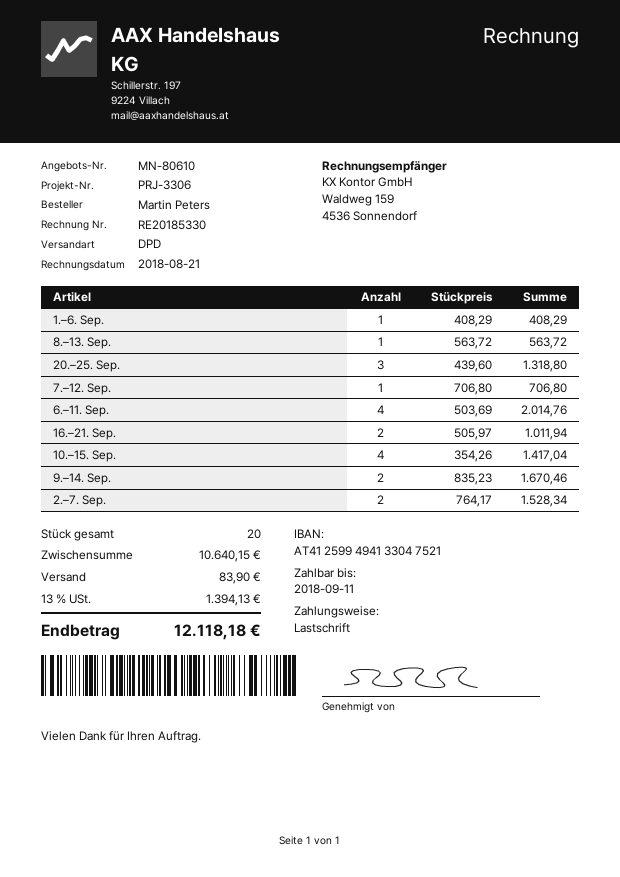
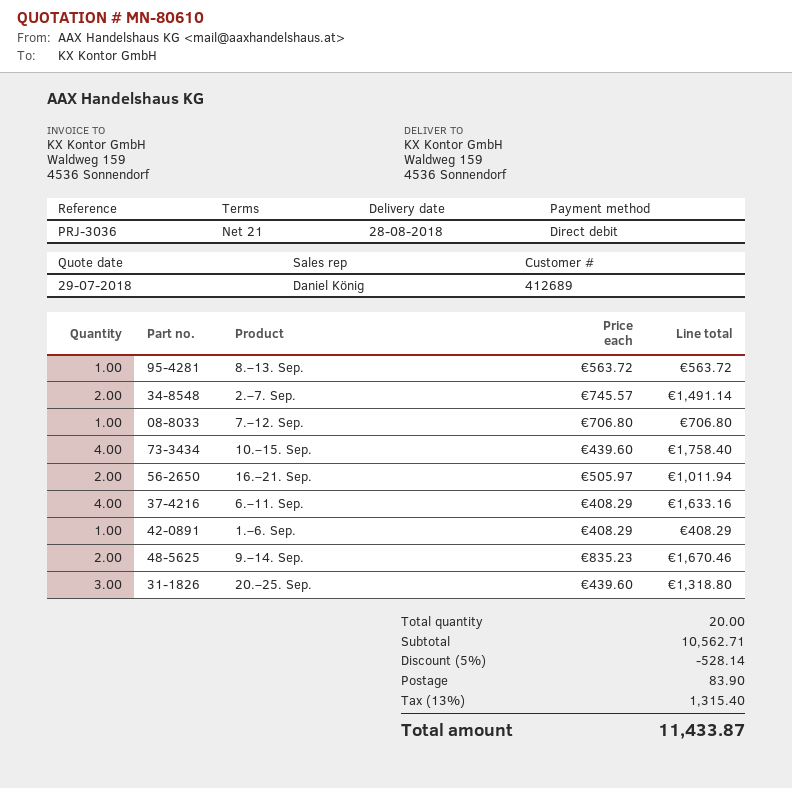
reference: PRJ-3306 -> PRJ-3036
6.–11. Sep.: 4 x 503.69 = 2014.76 -> 4 x 408.29 = 1633.16
10.–15. Sep.: 4 x 354.26 = 1417.04 -> 4 x 439.60 = 1758.40
2.–7. Sep.: 2 x 764.17 = 1528.34 -> 2 x 745.57 = 1491.14
subtotal: 10640.15 -> 10562.71
discount: none -> 5% = 528.14
tax: 13% = 1394.13 -> 13% = 1315.40
total: 12118.18 -> 11433.87

